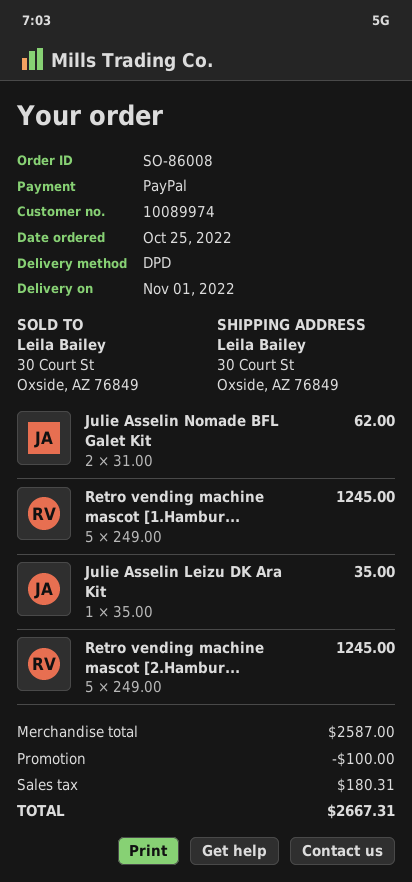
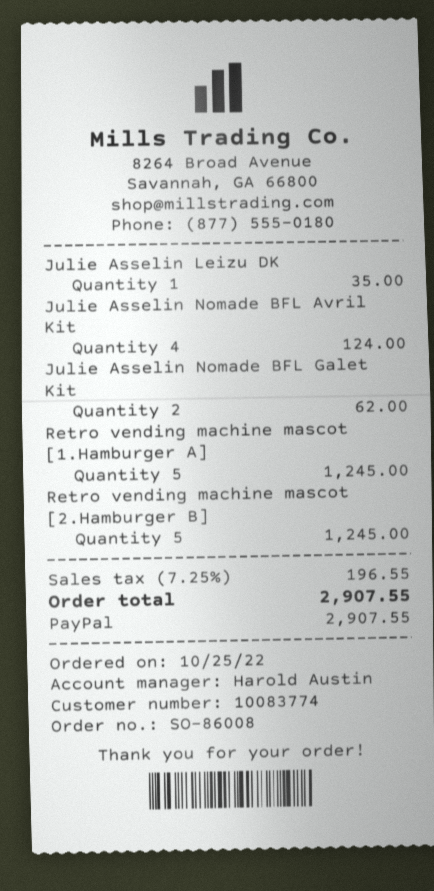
customer number: 10089974 -> 10083774
Julie Asselin Nomade BFL Avril Kit: none -> 4 for 124.00
discount: 100.00 -> none
tax: 180.31 -> 196.55
total: 2667.31 -> 2907.55

